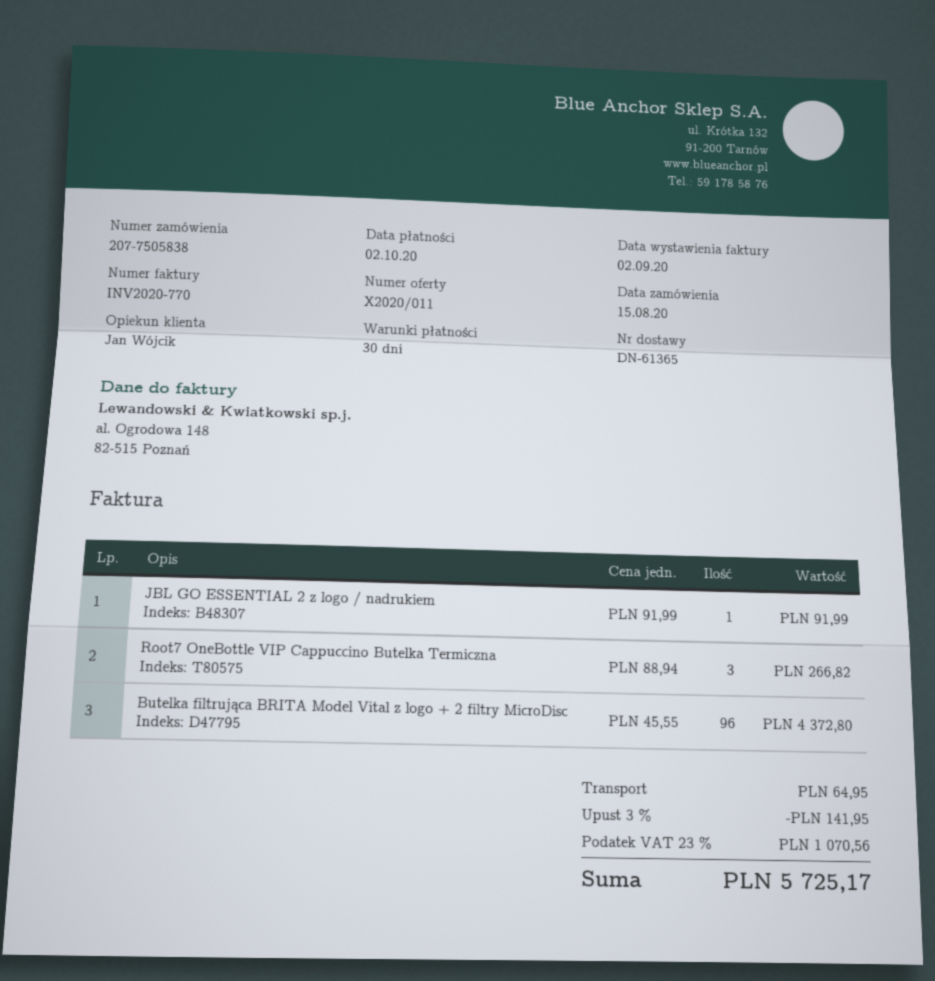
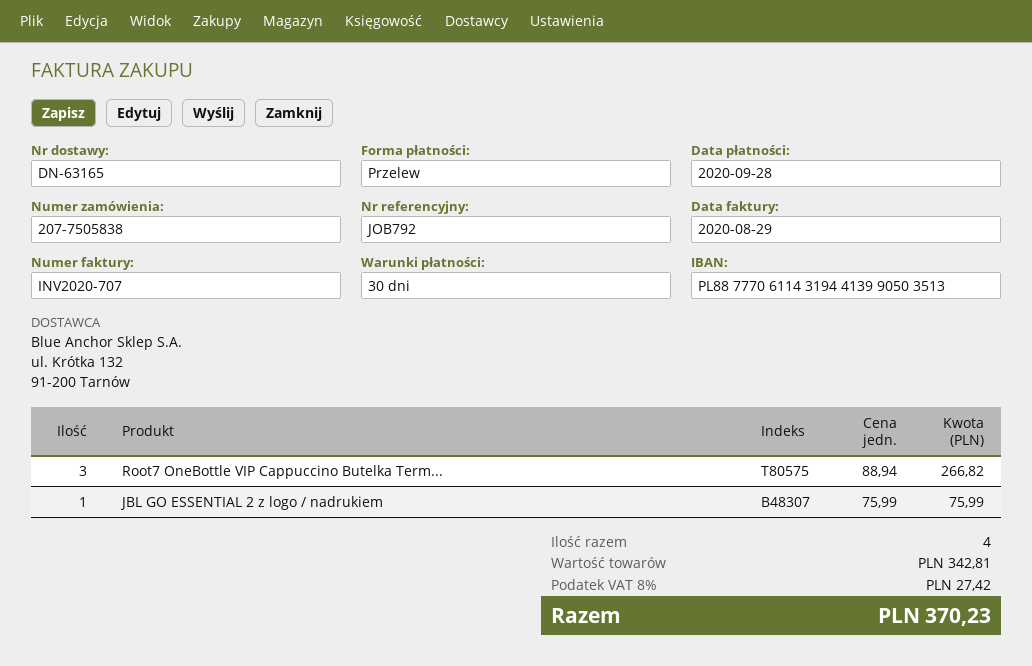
delivery note number: DN-61365 -> DN-63165
invoice number: INV2020-770 -> INV2020-707
invoice date: 2020-09-02 -> 2020-08-29
due date: 2020-10-02 -> 2020-09-28
JBL GO ESSENTIAL 2 z logo / nadrukiem: 1 x 91.99 = 91.99 -> 1 x 75.99 = 75.99
Butelka filtrująca BRITA Model Vital z logo + 2 filtry MicroDisc: 96 x 45.55 = 4372.80 -> none
discount: 3% = 141.95 -> none
shipping: 64.95 -> none
tax: 23% = 1070.56 -> 8% = 27.42
total: 5725.17 -> 370.23

